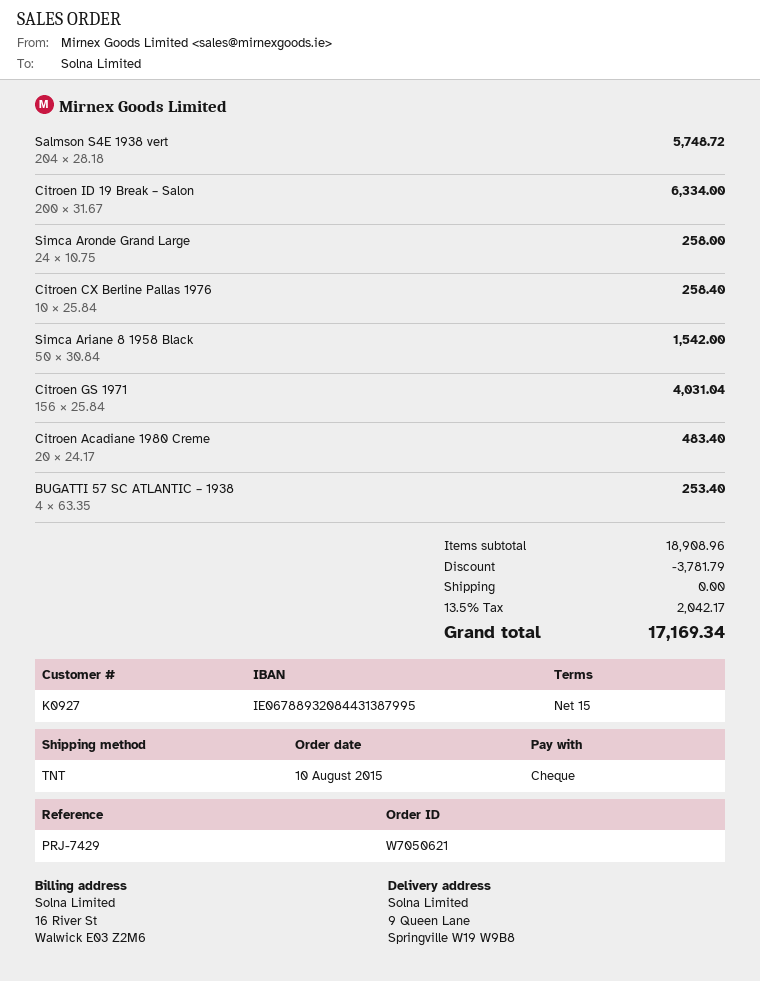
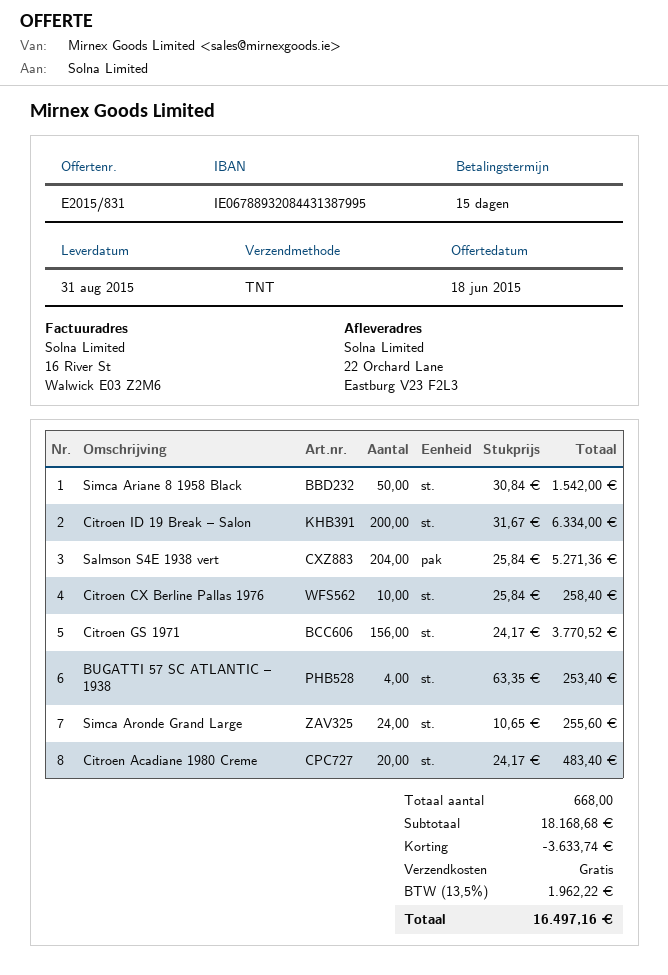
ship to: 9 Queen Lane, Springville W19 W9B8 -> 22 Orchard Lane, Eastburg V23 F2L3
Salmson S4E 1938 vert: 204 x 28.18 = 5748.72 -> 204 x 25.84 = 5271.36
Simca Aronde Grand Large: 24 x 10.75 = 258.00 -> 24 x 10.65 = 255.60
Citroen GS 1971: 156 x 25.84 = 4031.04 -> 156 x 24.17 = 3770.52
subtotal: 18908.96 -> 18168.68
discount: 3781.79 -> 3633.74
tax: 13.5% = 2042.17 -> 13.5% = 1962.22
total: 17169.34 -> 16497.16

